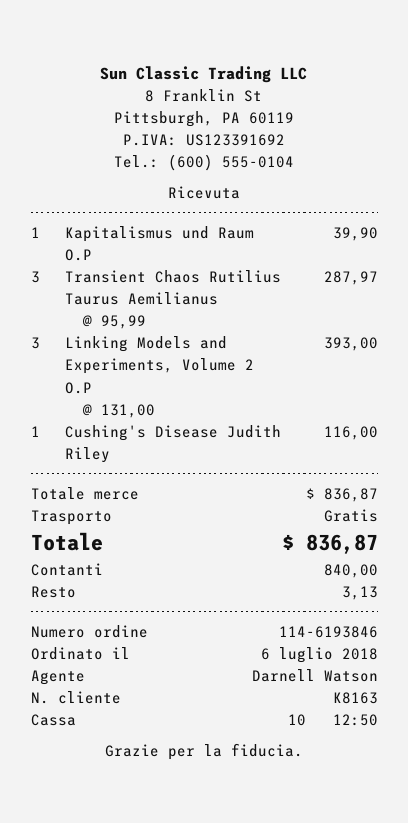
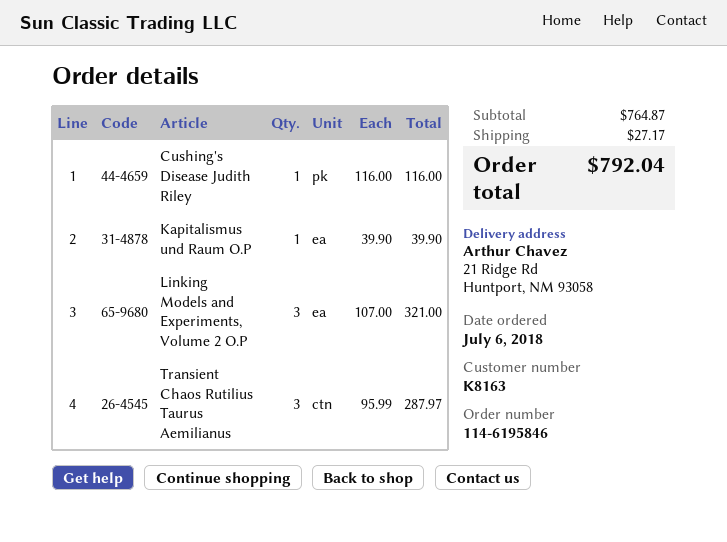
order number: 114-6193846 -> 114-6195846
Linking Models and Experiments, Volume 2 O.P: 3 x 131.00 = 393.00 -> 3 x 107.00 = 321.00
subtotal: 836.87 -> 764.87
shipping: 0.00 -> 27.17
total: 836.87 -> 792.04

